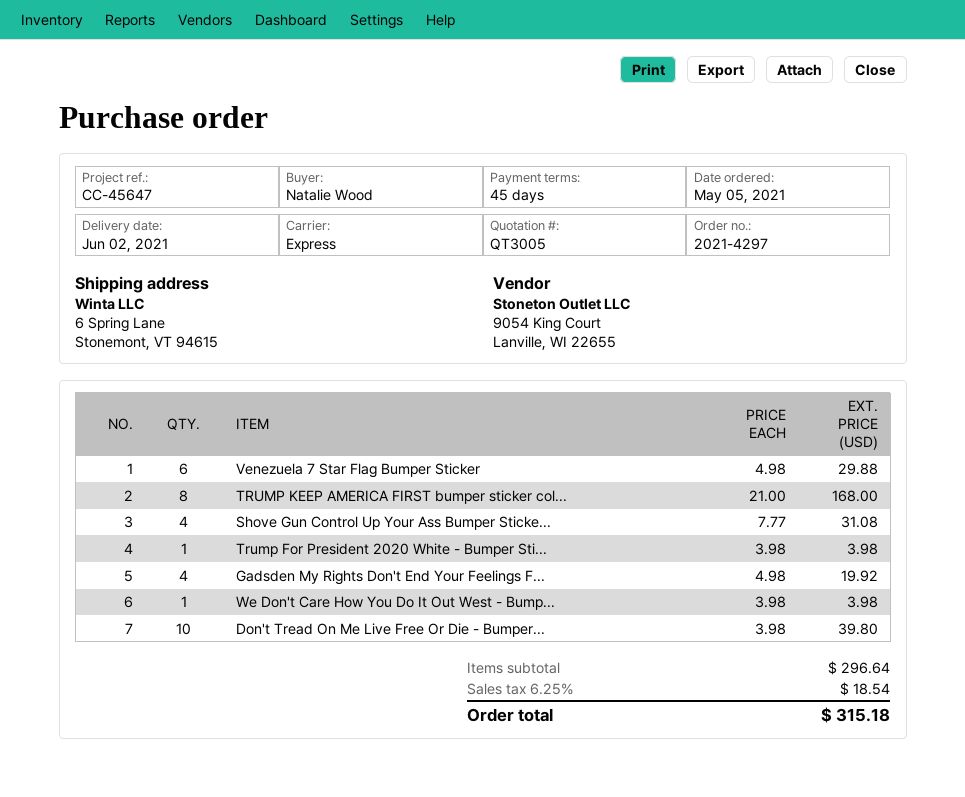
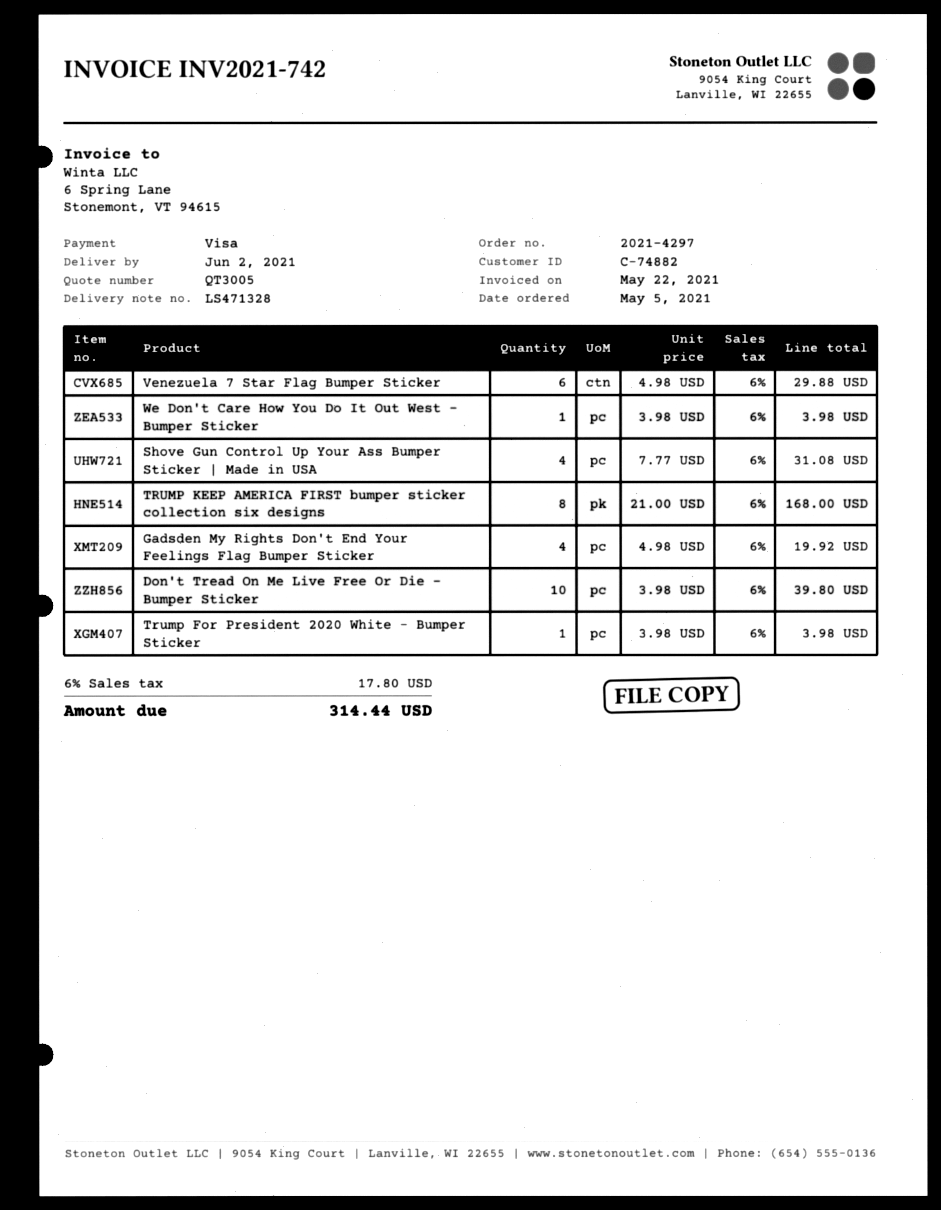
tax: 6.25% = 18.54 -> 6% = 17.80
total: 315.18 -> 314.44

